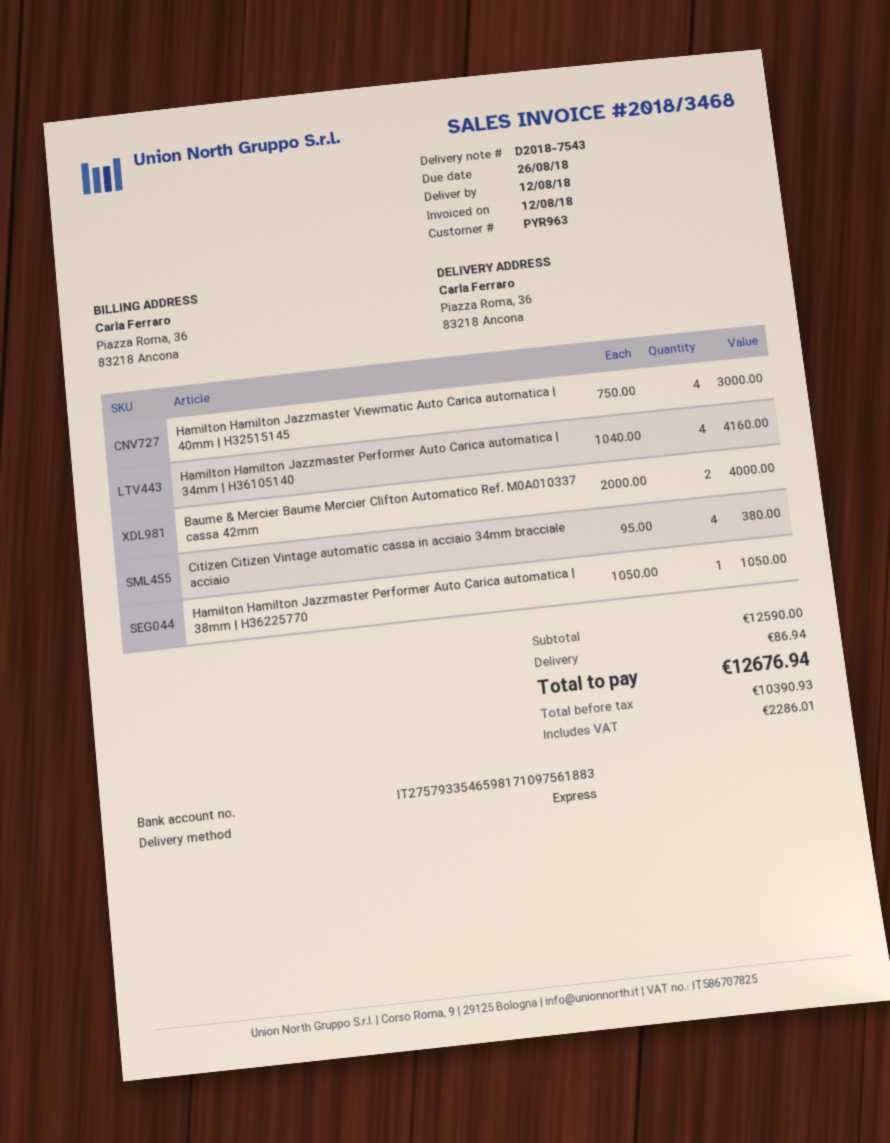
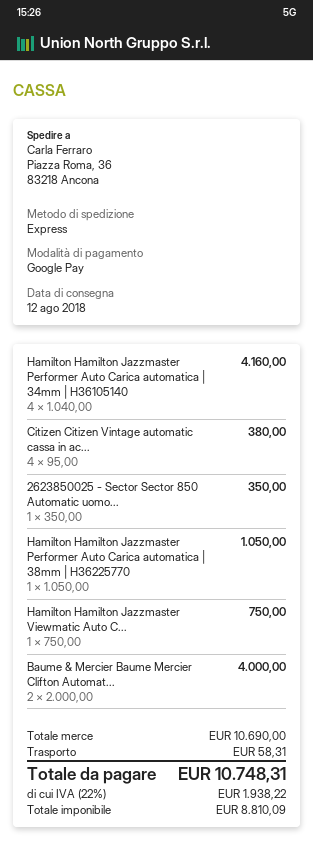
Hamilton Hamilton Jazzmaster Viewmatic Auto Carica automatica | 40mm | H32515145: 4 x 750.00 = 3000.00 -> 1 x 750.00 = 750.00
2623850025 - Sector Sector 850 Automatic uomo...: none -> 1 x 350.00 = 350.00
subtotal: 12590.00 -> 10690.00
shipping: 86.94 -> 58.31
net: 10390.93 -> 8810.09
tax: 2286.01 -> 1938.22
total: 12676.94 -> 10748.31

